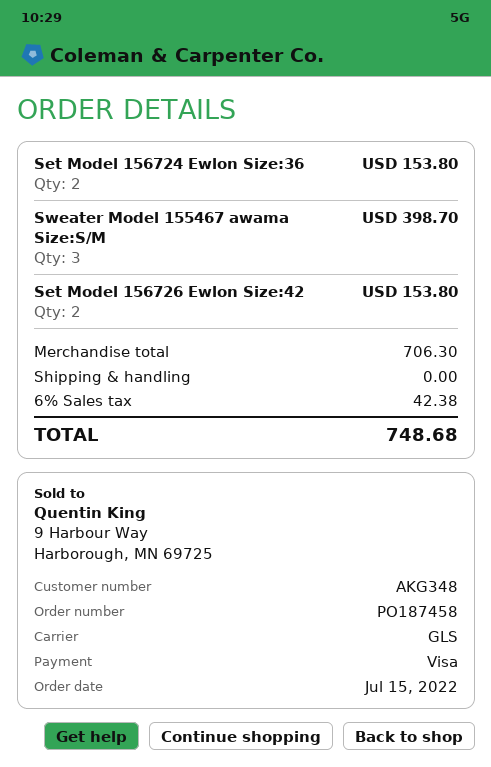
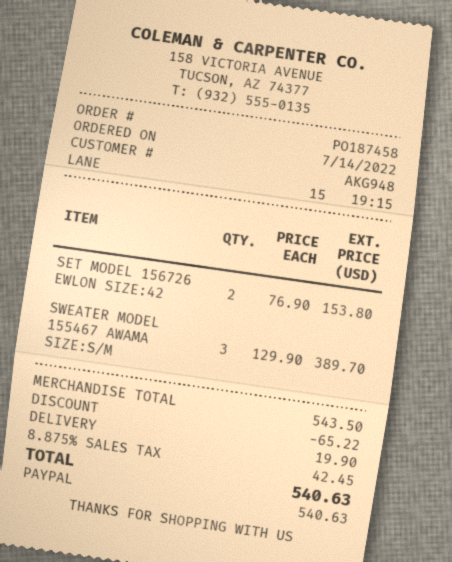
order date: 2022-07-15 -> 2022-07-14
customer number: AKG348 -> AKG948
payment method: Visa -> PayPal
Set Model 156724 Ewlon Size:36: 2 for 153.80 -> none
Sweater Model 155467 awama Size:S/M: 3 for 398.70 -> 3 for 389.70
subtotal: 706.30 -> 543.50
discount: none -> 65.22
shipping: 0.00 -> 19.90
tax: 6% = 42.38 -> 8.875% = 42.45
total: 748.68 -> 540.63

